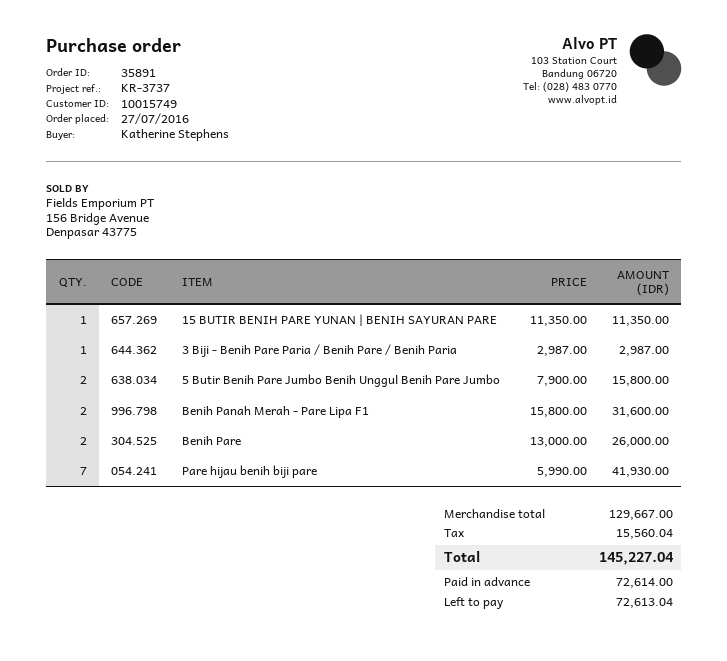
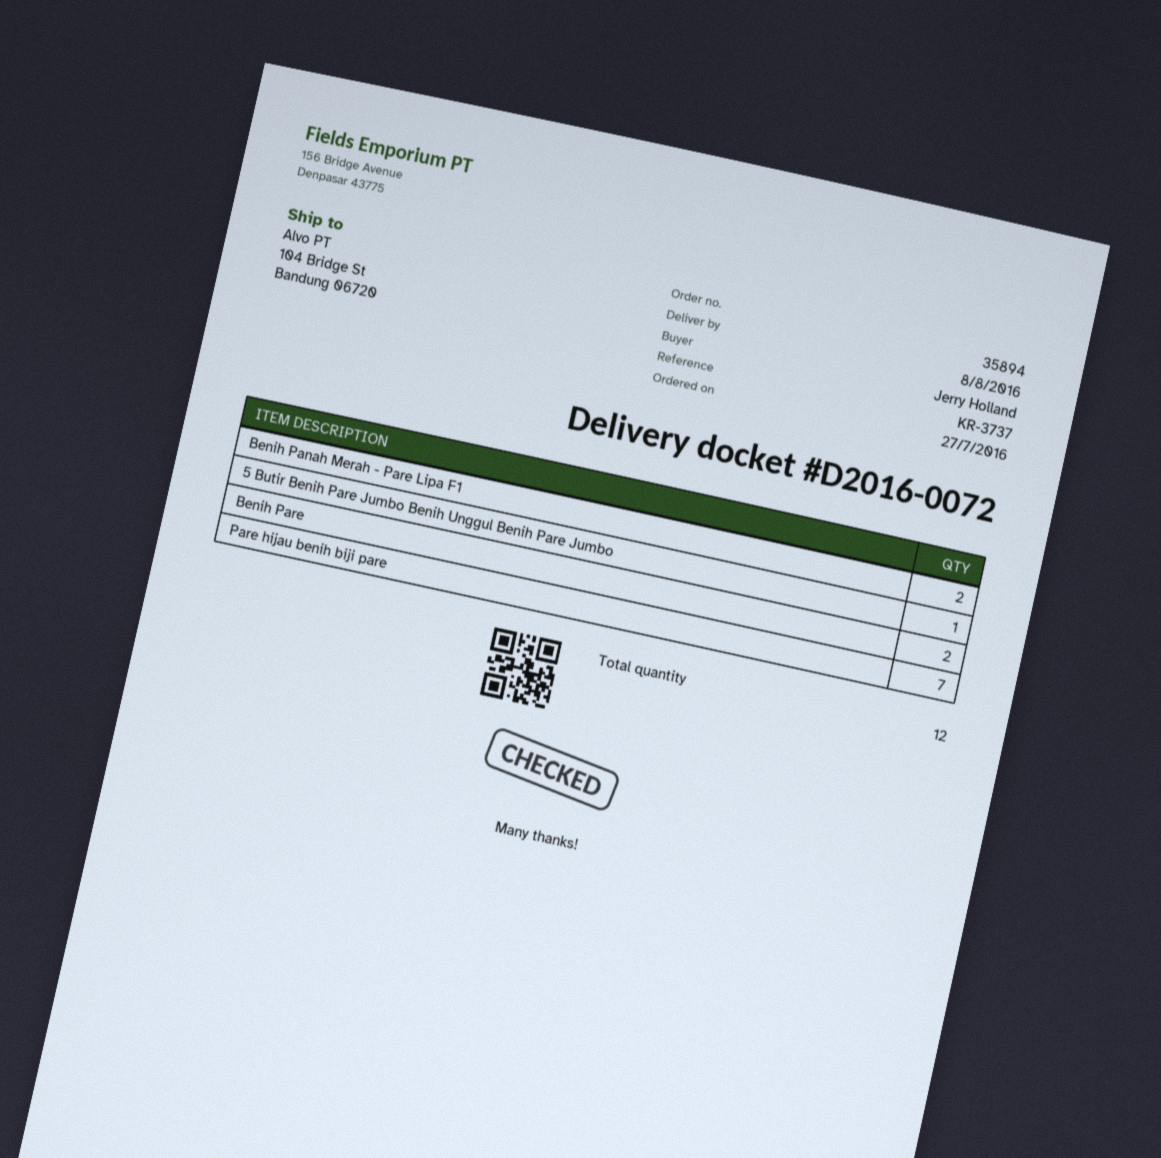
order number: 35891 -> 35894
ordered by: Katherine Stephens -> Jerry Holland
15 BUTIR BENIH PARE YUNAN | BENIH SAYURAN PARE: 1 -> none
3 Biji - Benih Pare Paria / Benih Pare / Benih Paria: 1 -> none
5 Butir Benih Pare Jumbo Benih Unggul Benih Pare Jumbo: 2 -> 1

